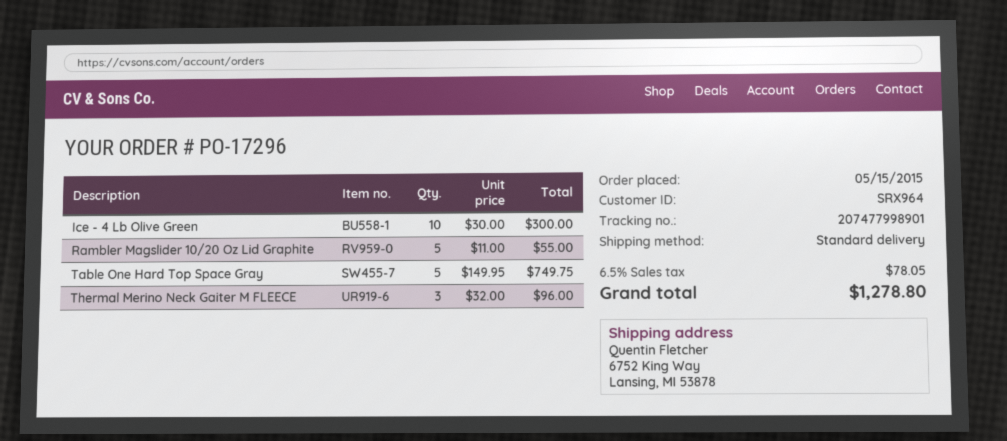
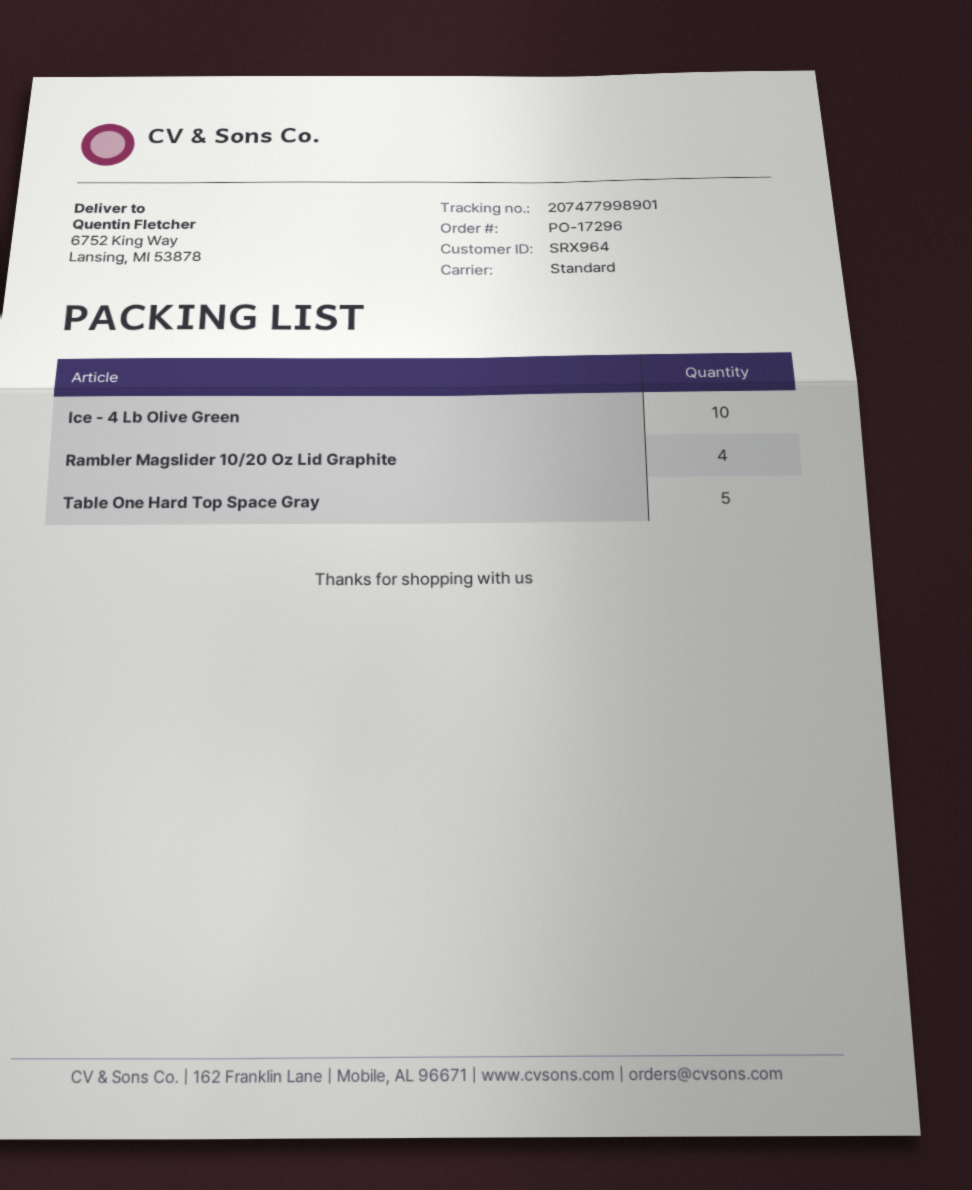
Rambler Magslider 10/20 Oz Lid Graphite: 5 -> 4
Thermal Merino Neck Gaiter M FLEECE: 3 -> none

